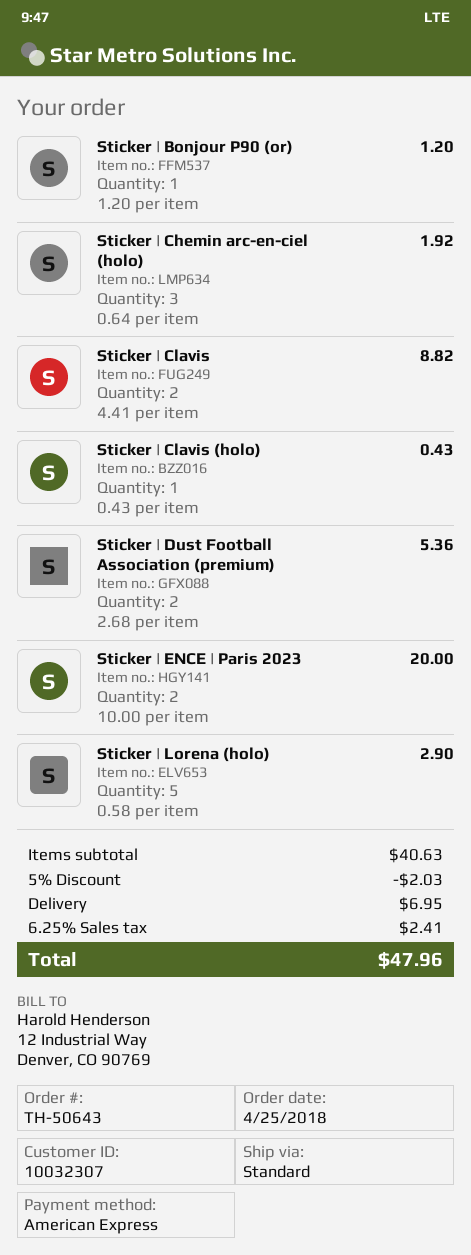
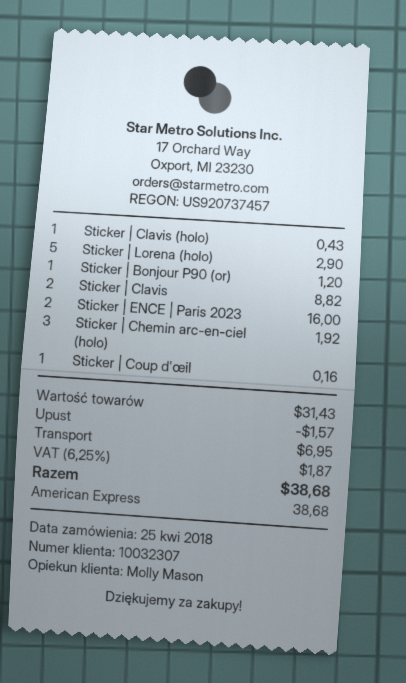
Sticker | Dust Football Association (premium): 2 for 5.36 -> none
Sticker | ENCE | Paris 2023: 2 for 20.00 -> 2 for 16.00
Sticker | Coup d'œil: none -> 1 for 0.16
subtotal: 40.63 -> 31.43
discount: 2.03 -> 1.57
tax: 6.25% = 2.41 -> 6.25% = 1.87
total: 47.96 -> 38.68

